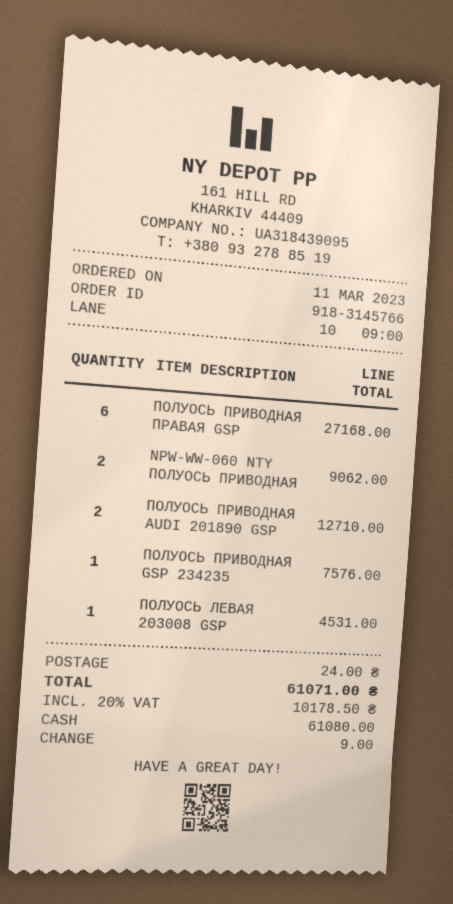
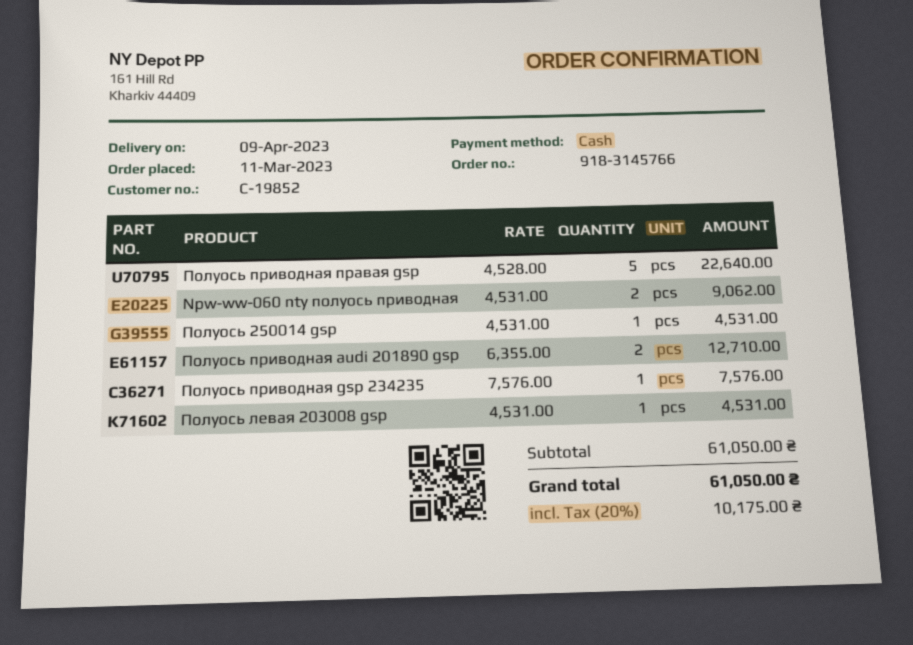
ПОЛУОСЬ ПРИВОДНАЯ ПРАВАЯ GSP: 6 for 27168.00 -> 5 for 22640.00
Полуось 250014 gsp: none -> 1 for 4531.00
shipping: 24.00 -> none
tax: 20% = 10178.50 -> 20% = 10175.00
total: 61071.00 -> 61050.00

